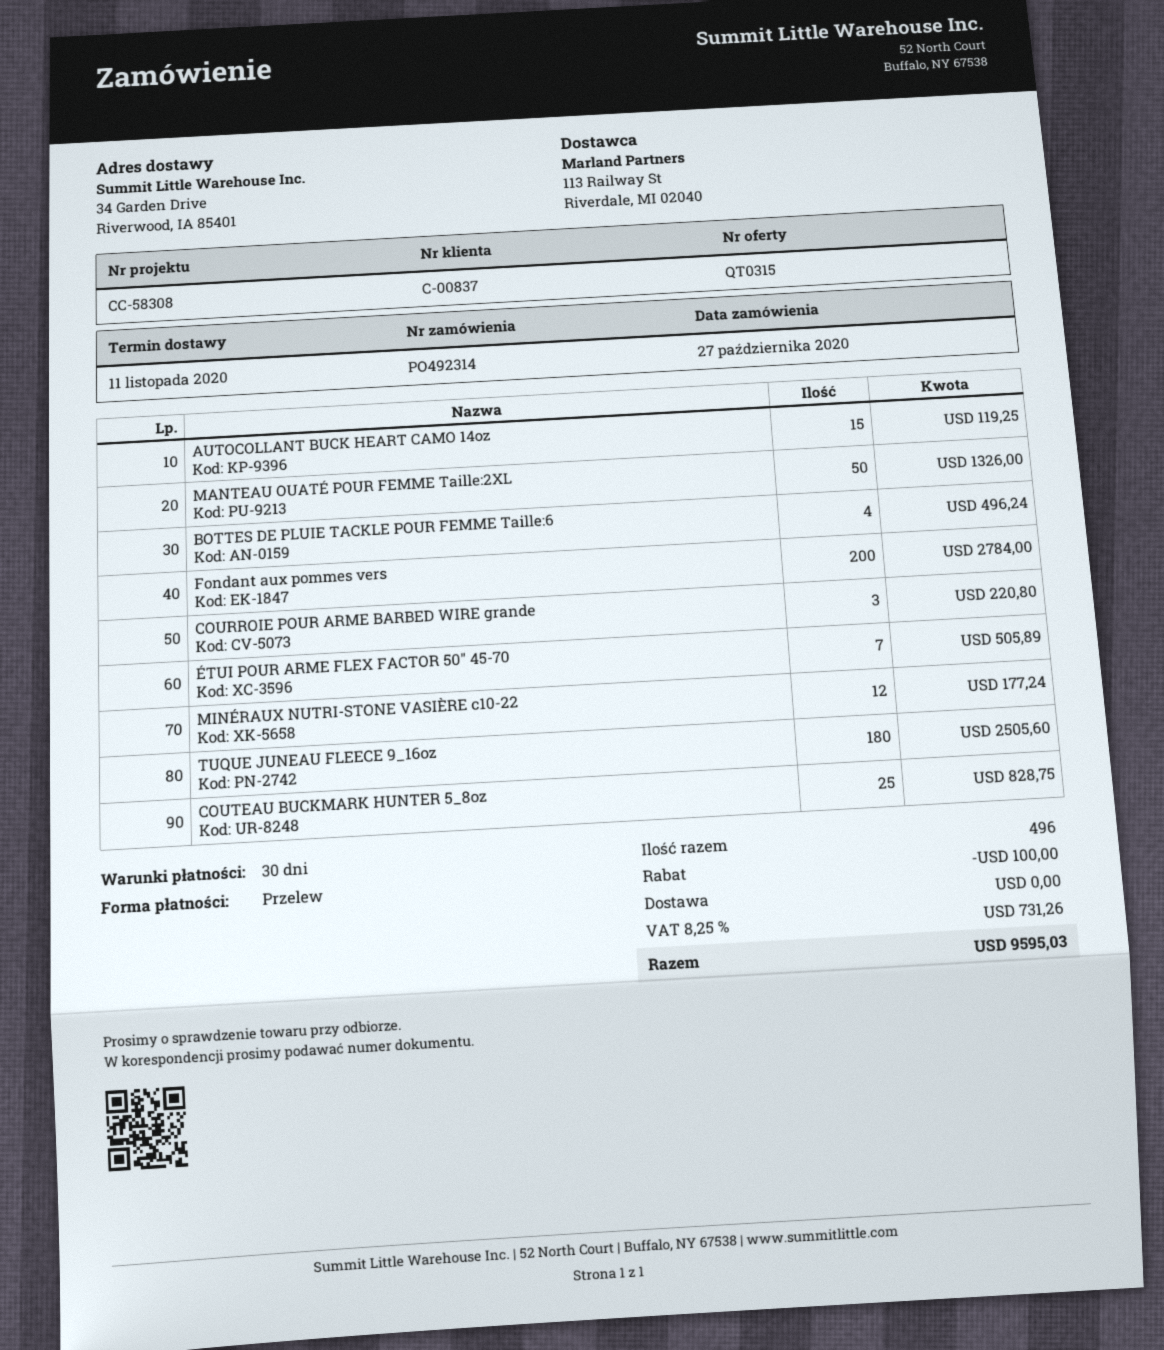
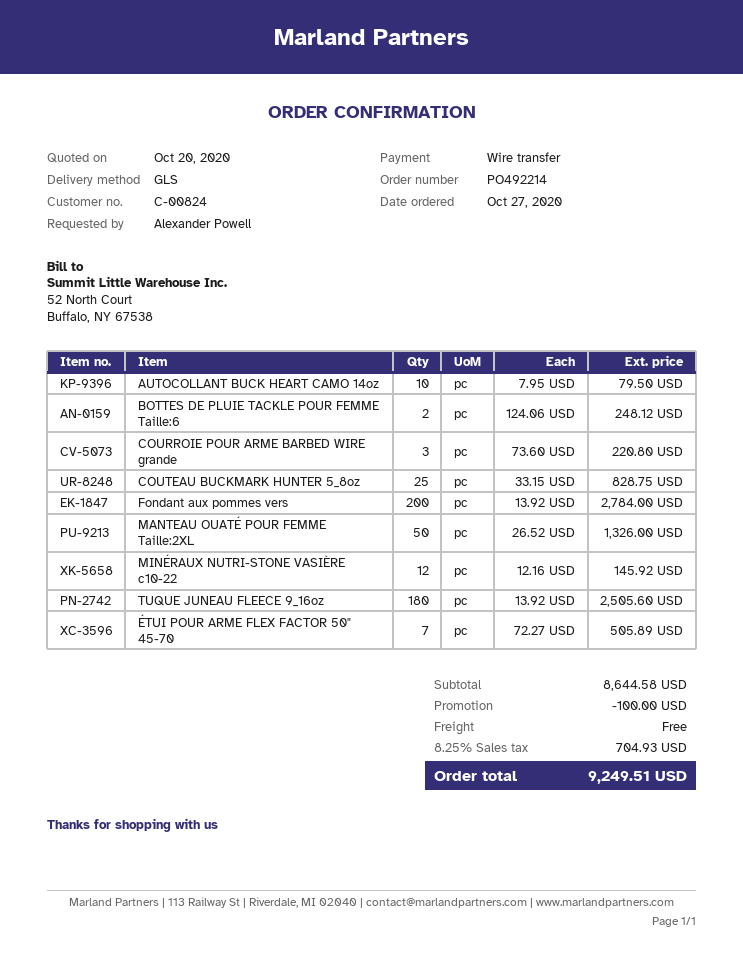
order number: PO492314 -> PO492214
customer number: C-00837 -> C-00824
AUTOCOLLANT BUCK HEART CAMO 14oz: 15 for 119.25 -> 10 for 79.50
BOTTES DE PLUIE TACKLE POUR FEMME Taille:6: 4 for 496.24 -> 2 for 248.12
MINÉRAUX NUTRI-STONE VASIÈRE c10-22: 12 for 177.24 -> 12 for 145.92
tax: 8.25% = 731.26 -> 8.25% = 704.93
total: 9595.03 -> 9249.51

